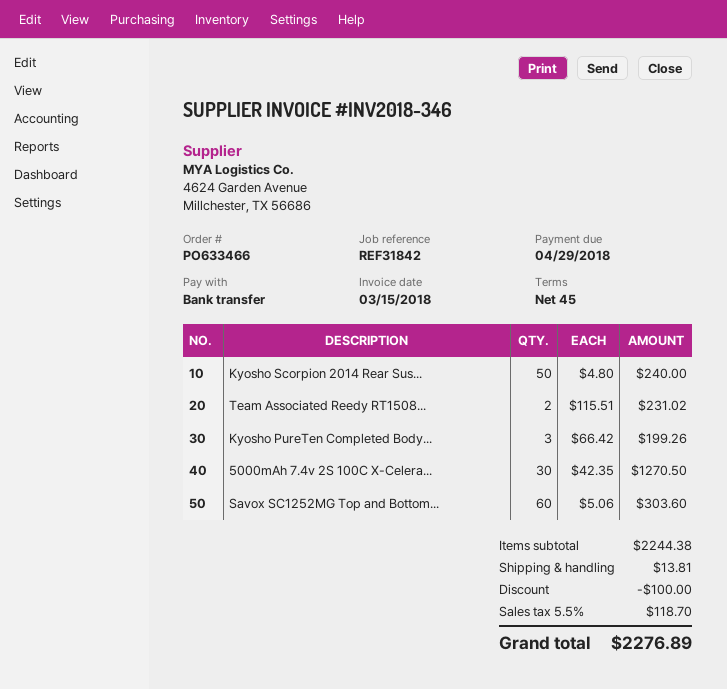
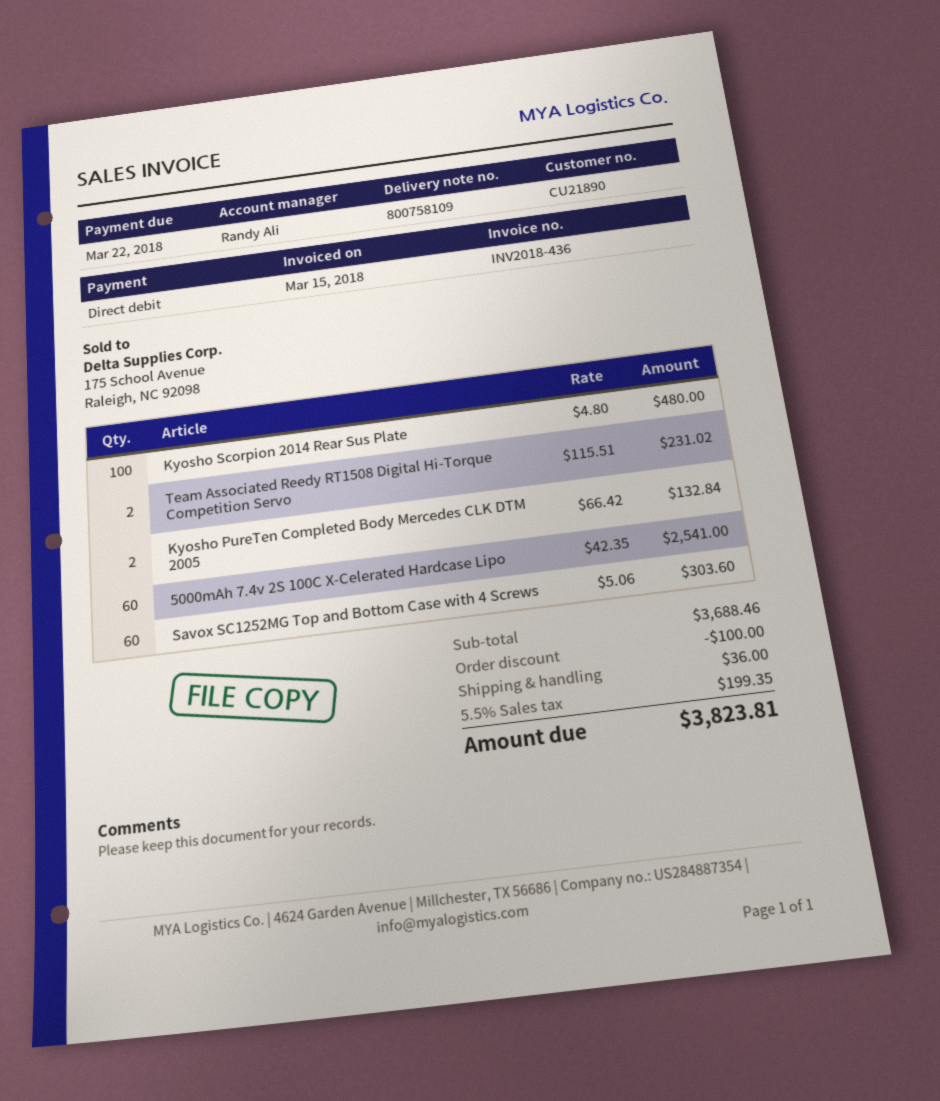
invoice number: INV2018-346 -> INV2018-436
due date: 2018-04-29 -> 2018-03-22
payment method: bank transfer -> direct debit
Kyosho Scorpion 2014 Rear Sus...: 50 x 4.80 = 240.00 -> 100 x 4.80 = 480.00
Kyosho PureTen Completed Body...: 3 x 66.42 = 199.26 -> 2 x 66.42 = 132.84
5000mAh 7.4v 2S 100C X-Celera...: 30 x 42.35 = 1270.50 -> 60 x 42.35 = 2541.00
subtotal: 2244.38 -> 3688.46
shipping: 13.81 -> 36.00
tax: 5.5% = 118.70 -> 5.5% = 199.35
total: 2276.89 -> 3823.81

